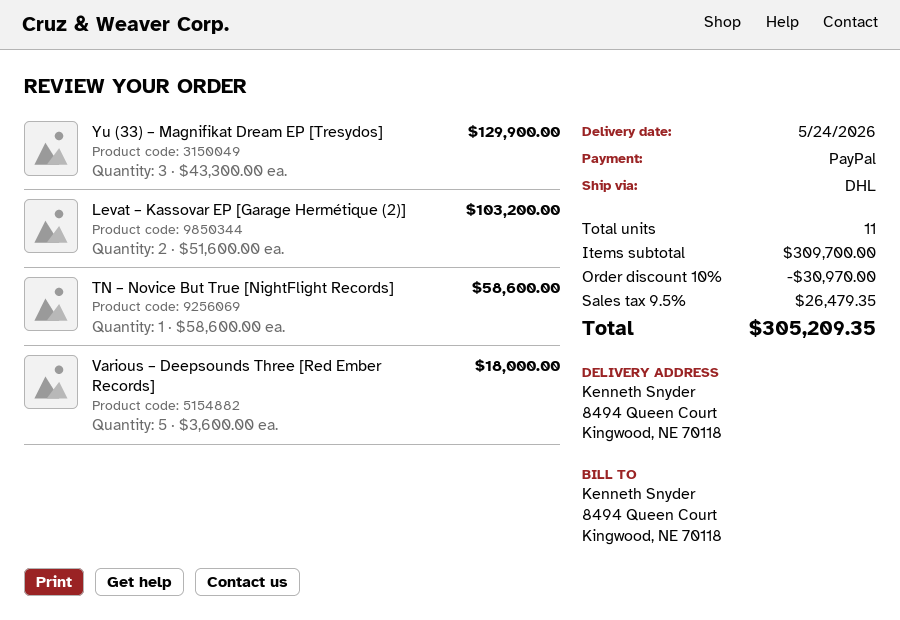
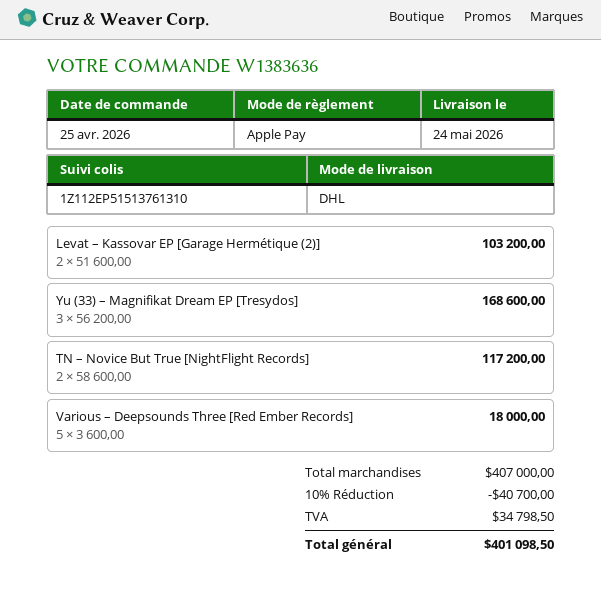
payment method: PayPal -> Apple Pay
Yu (33) – Magnifikat Dream EP [Tresydos]: 3 x 43300.00 = 129900.00 -> 3 x 56200.00 = 168600.00
TN – Novice But True [NightFlight Records]: 1 x 58600.00 = 58600.00 -> 2 x 58600.00 = 117200.00
subtotal: 309700.00 -> 407000.00
discount: 10% = 30970.00 -> 10% = 40700.00
tax: 26479.35 -> 34798.50
total: 305209.35 -> 401098.50

